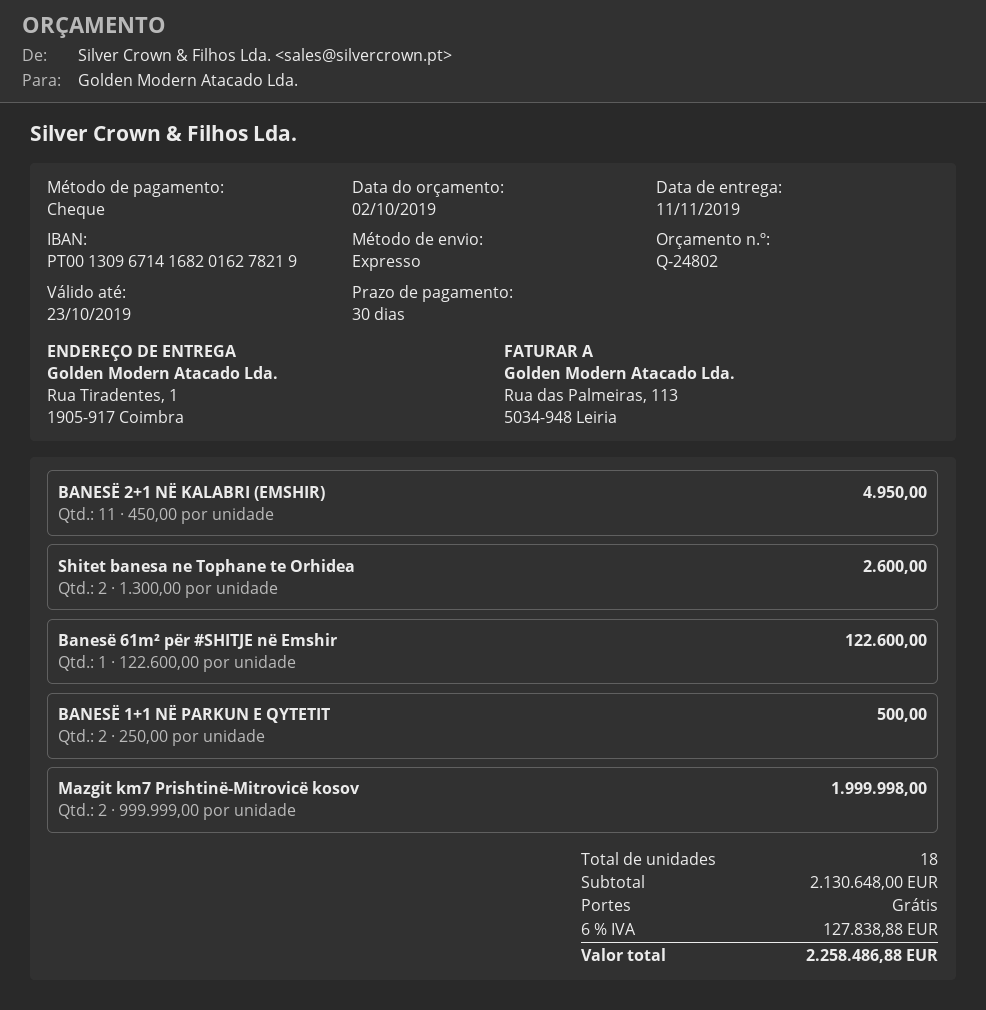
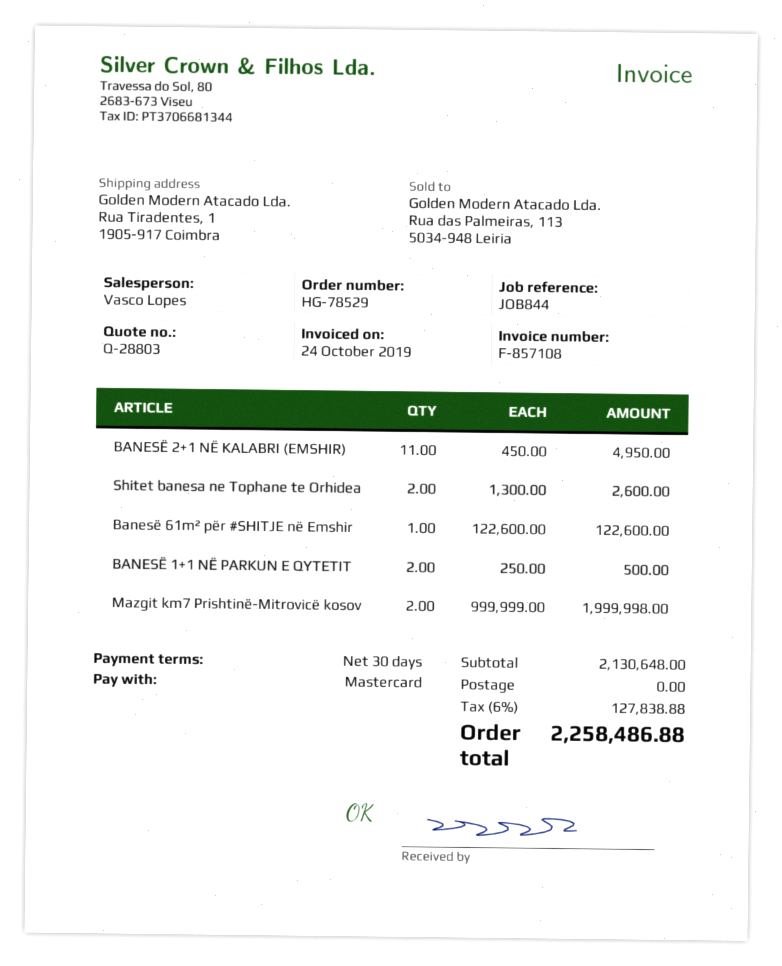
quote number: Q-24802 -> Q-28803
payment method: cheque -> Mastercard

